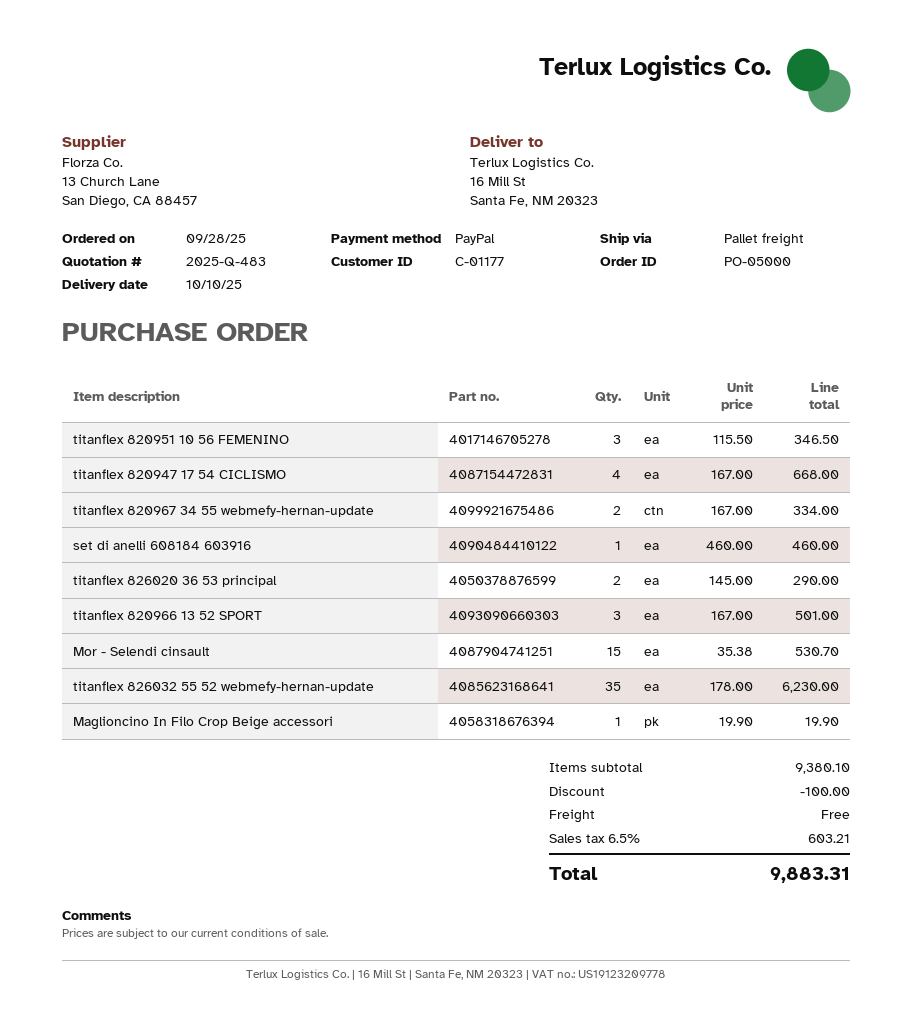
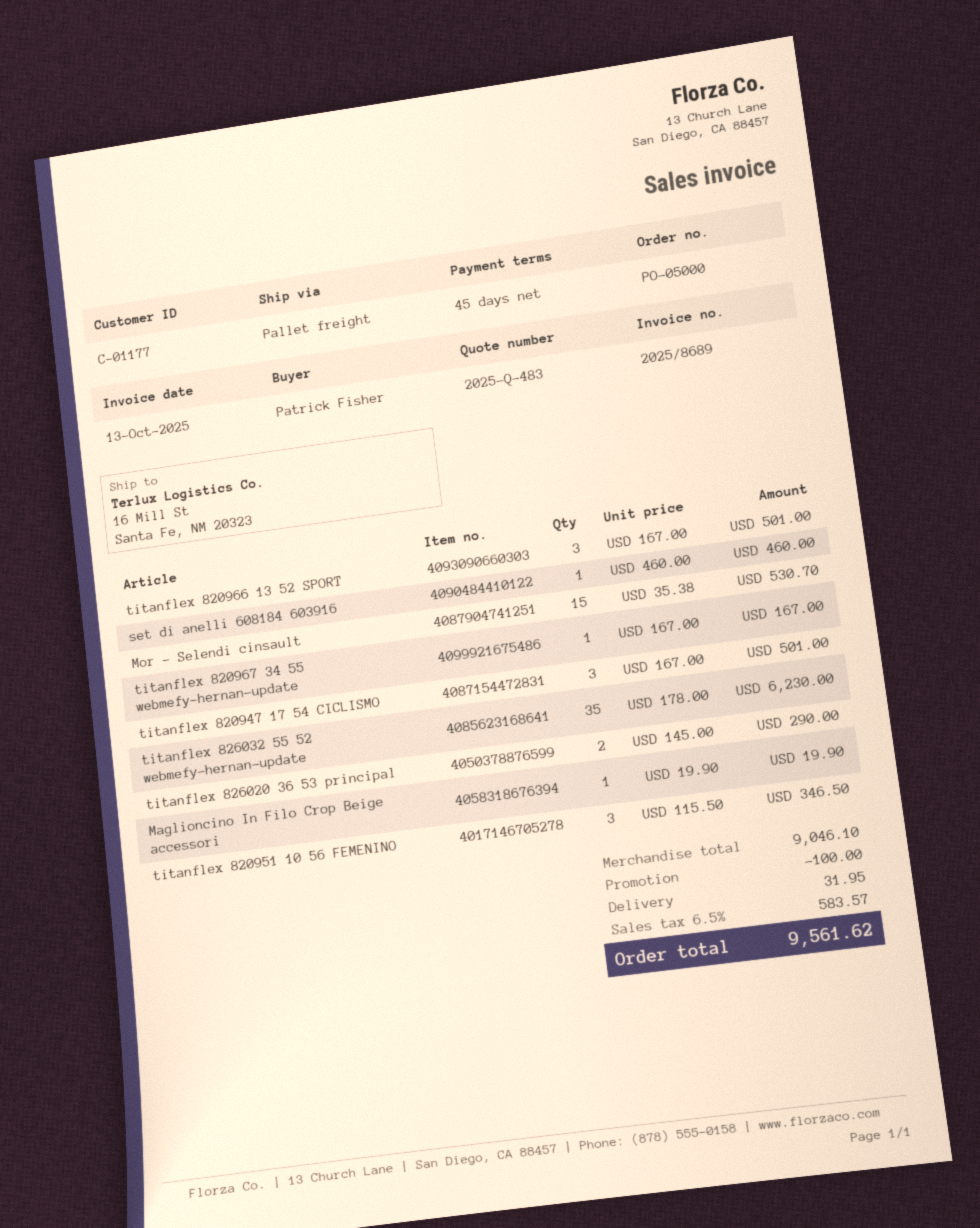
titanflex 820947 17 54 CICLISMO: 4 x 167.00 = 668.00 -> 3 x 167.00 = 501.00
titanflex 820967 34 55 webmefy-hernan-update: 2 x 167.00 = 334.00 -> 1 x 167.00 = 167.00
subtotal: 9380.10 -> 9046.10
shipping: 0.00 -> 31.95
tax: 6.5% = 603.21 -> 6.5% = 583.57
total: 9883.31 -> 9561.62

